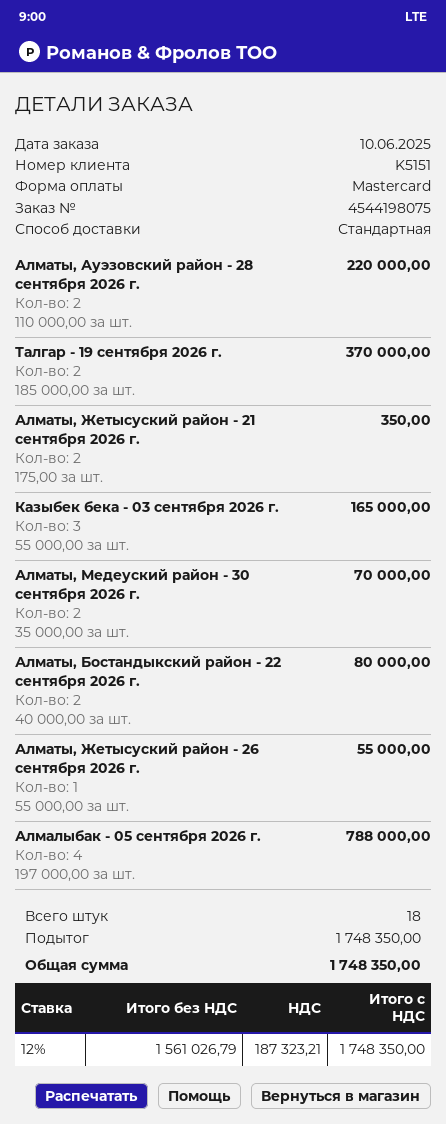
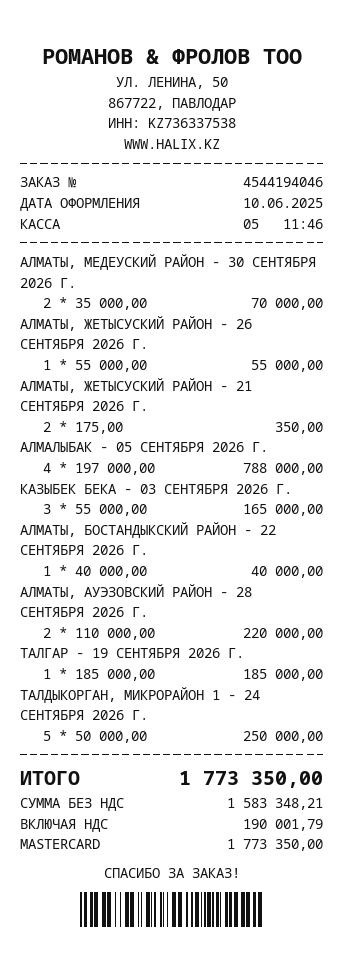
order number: 4544198075 -> 4544194046
Талгар - 19 сентября 2026 г.: 2 x 185000.00 = 370000.00 -> 1 x 185000.00 = 185000.00
Алматы, Бостандыкский район - 22 сентября 2026 г.: 2 x 40000.00 = 80000.00 -> 1 x 40000.00 = 40000.00
ТАЛДЫКОРГАН, МИКРОРАЙОН 1 - 24 СЕНТЯБРЯ 2026 Г.: none -> 5 x 50000.00 = 250000.00
net: 1561026.79 -> 1583348.21
tax: 187323.21 -> 190001.79
total: 1748350.00 -> 1773350.00

